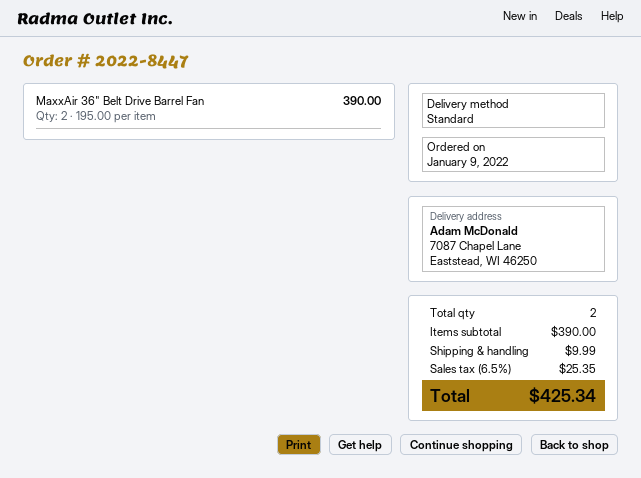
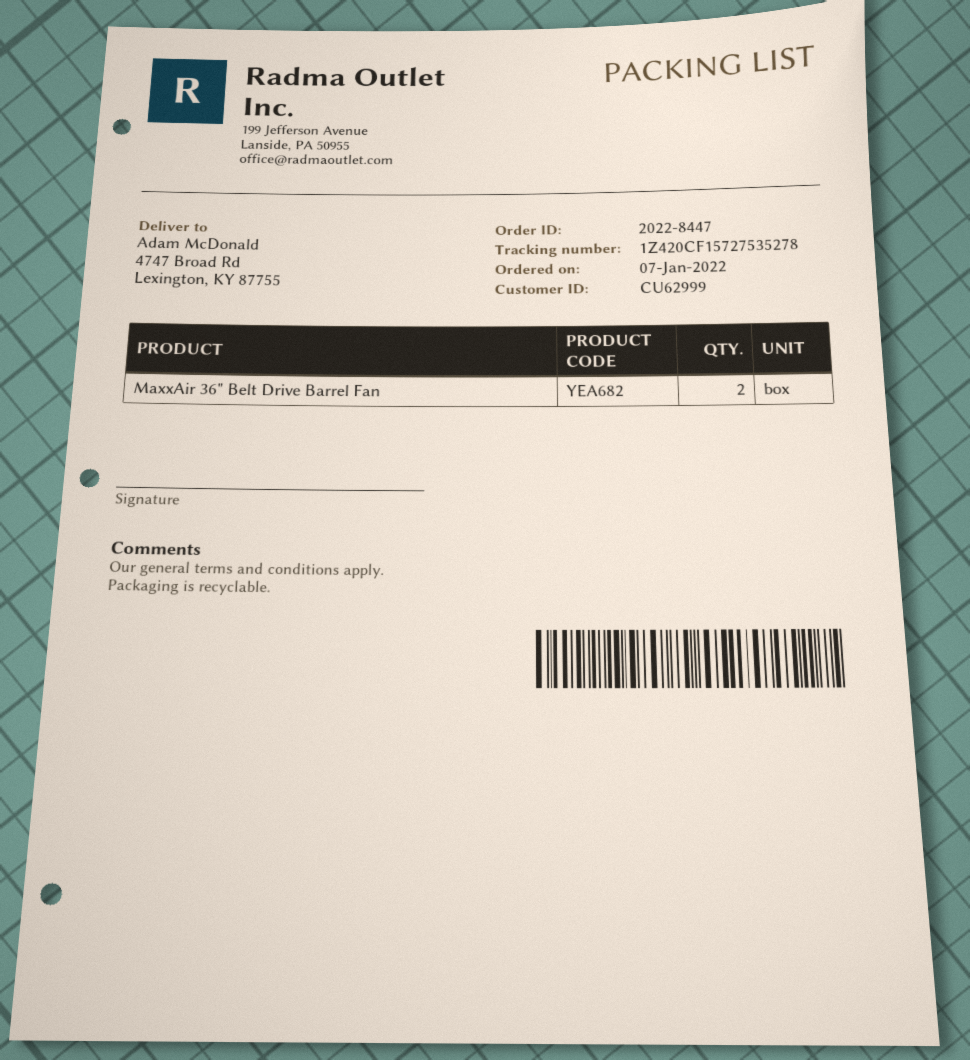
order date: 2022-01-09 -> 2022-01-07
ship to: 7087 Chapel Lane, Eaststead, WI 46250 -> 4747 Broad Rd, Lexington, KY 87755

